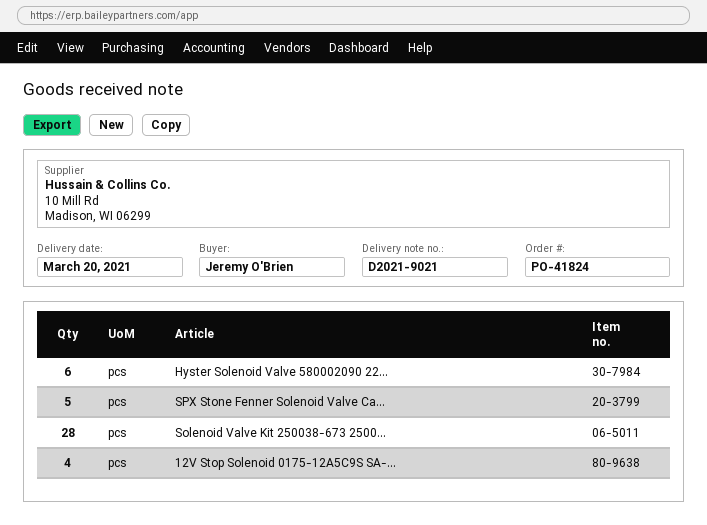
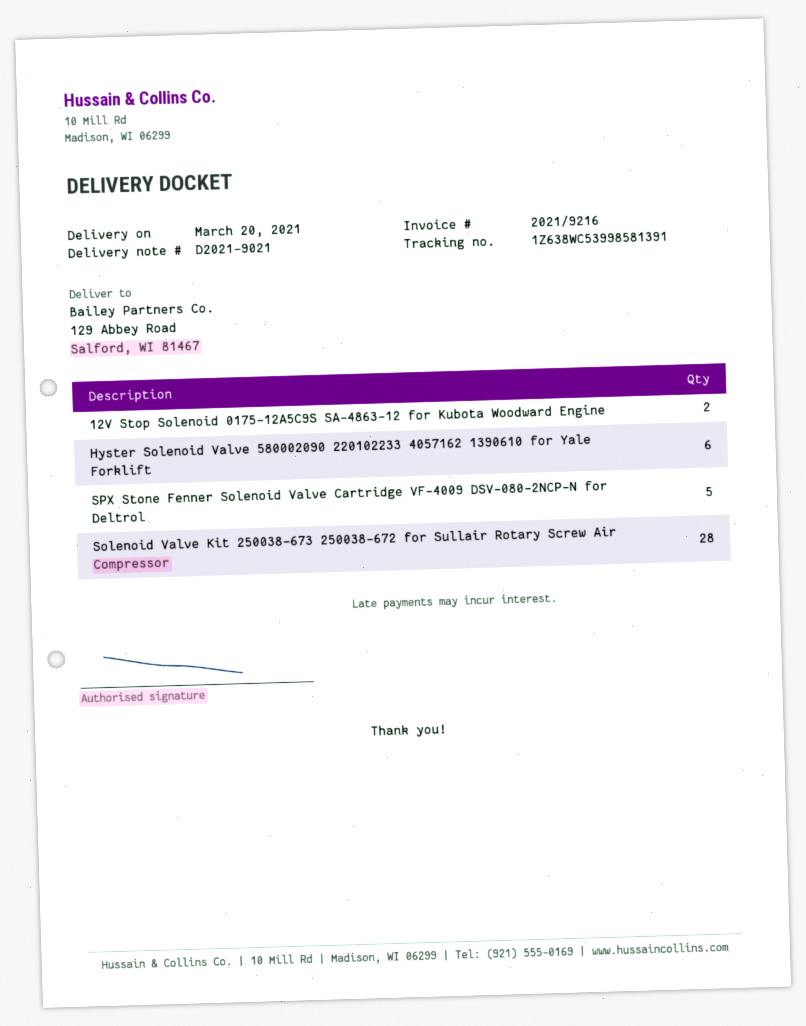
12V Stop Solenoid 0175-12A5C9S SA-...: 4 -> 2

